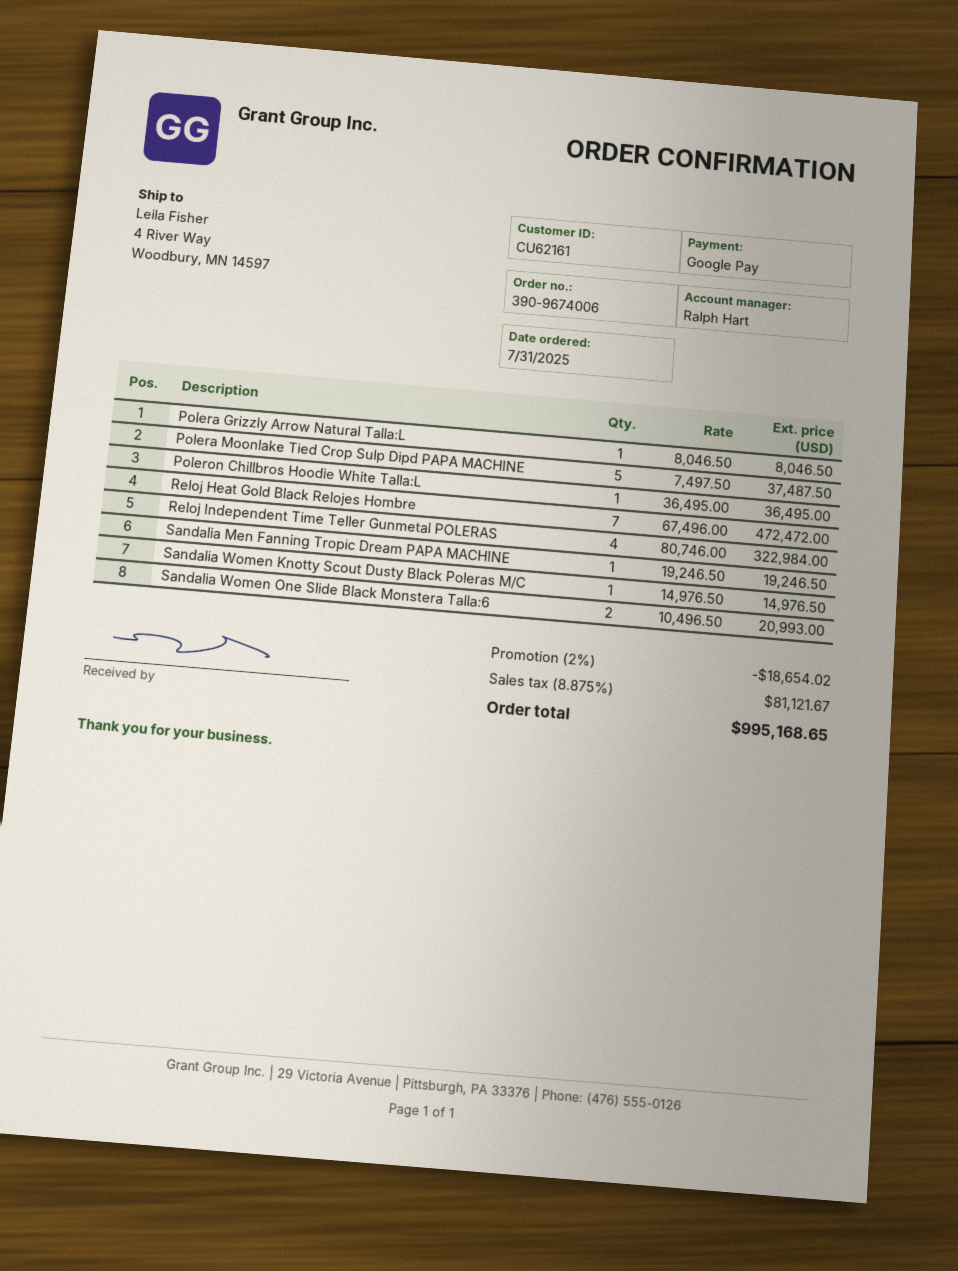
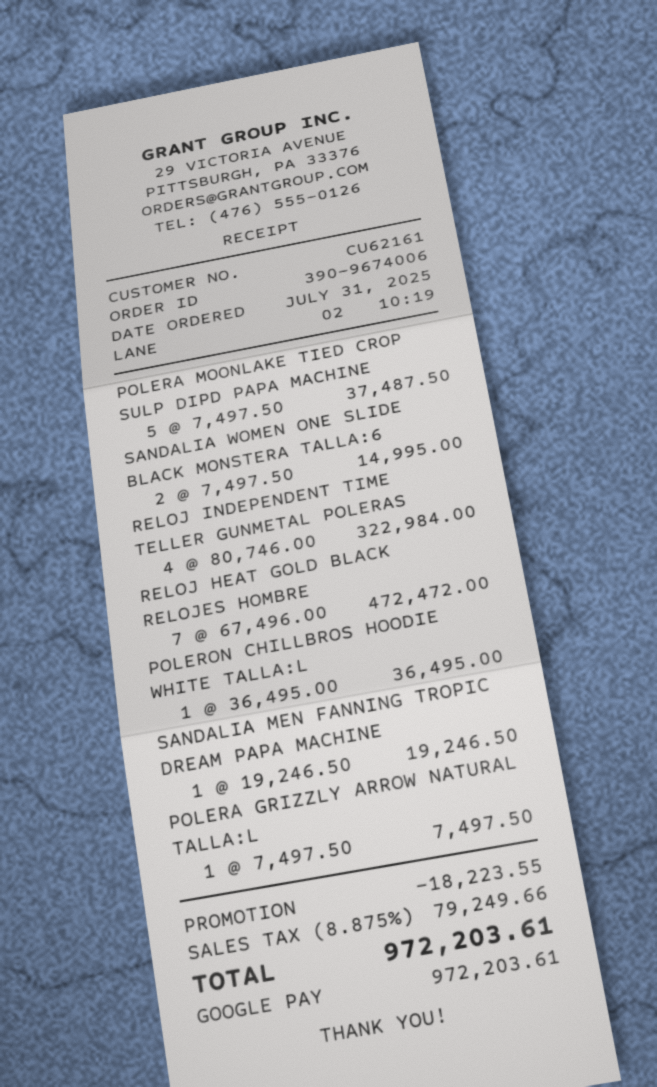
Polera Grizzly Arrow Natural Talla:L: 1 x 8046.50 = 8046.50 -> 1 x 7497.50 = 7497.50
Sandalia Women Knotty Scout Dusty Black Poleras M/C: 1 x 14976.50 = 14976.50 -> none
Sandalia Women One Slide Black Monstera Talla:6: 2 x 10496.50 = 20993.00 -> 2 x 7497.50 = 14995.00
discount: 18654.02 -> 18223.55
tax: 8.875% = 81121.67 -> 8.875% = 79249.66
total: 995168.65 -> 972203.61

